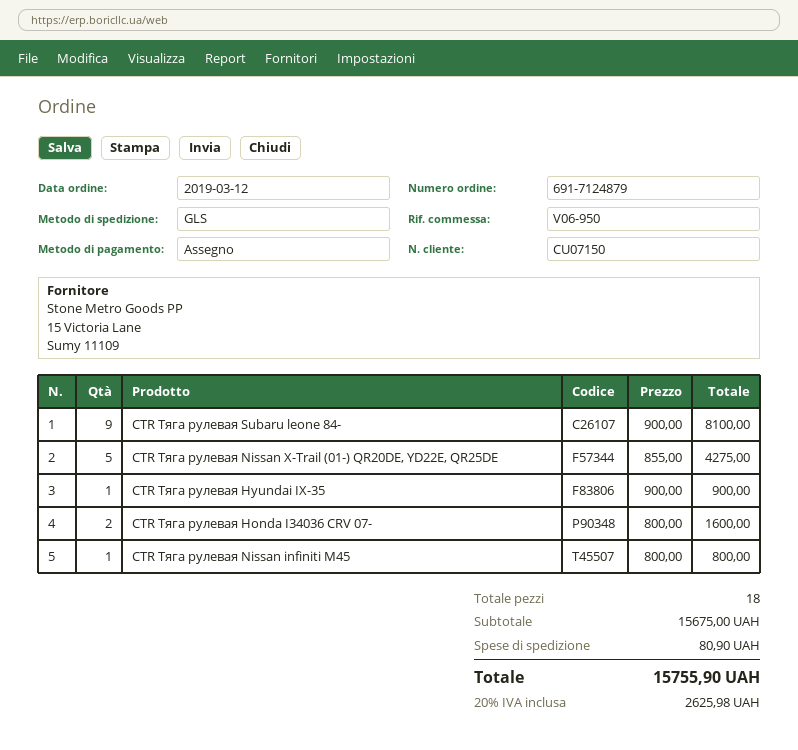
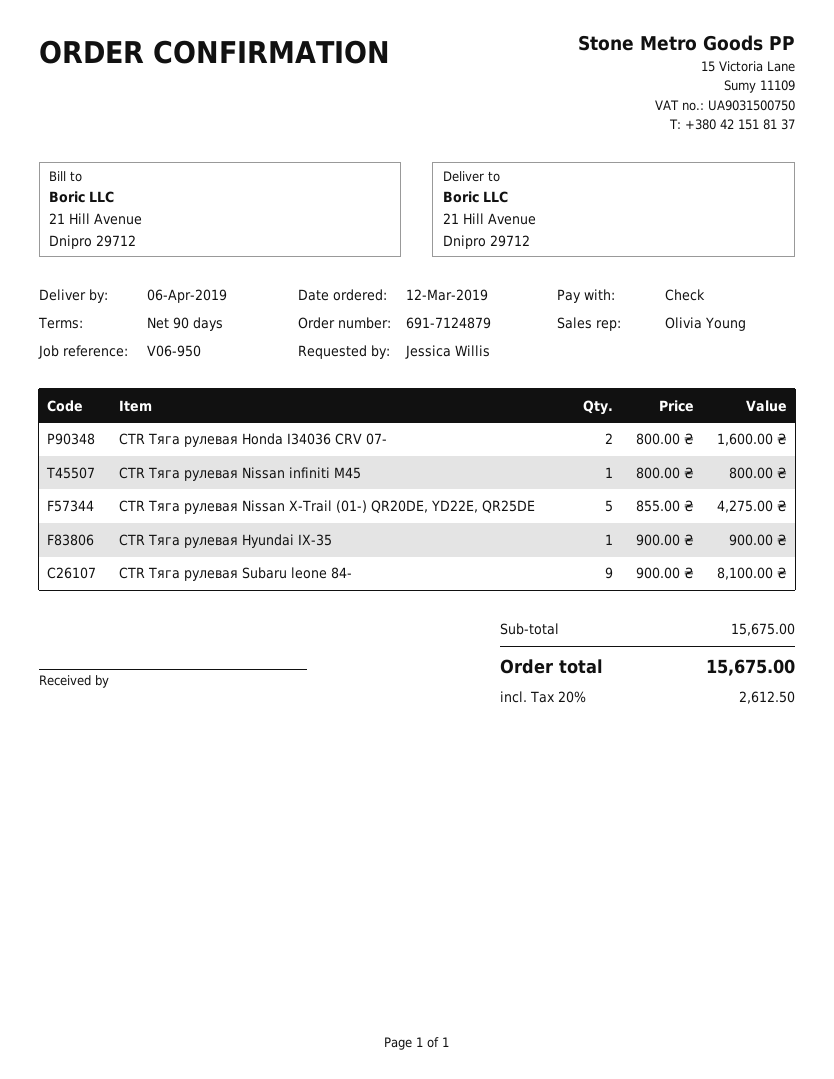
shipping: 80.90 -> none
tax: 20% = 2625.98 -> 20% = 2612.50
total: 15755.90 -> 15675.00

